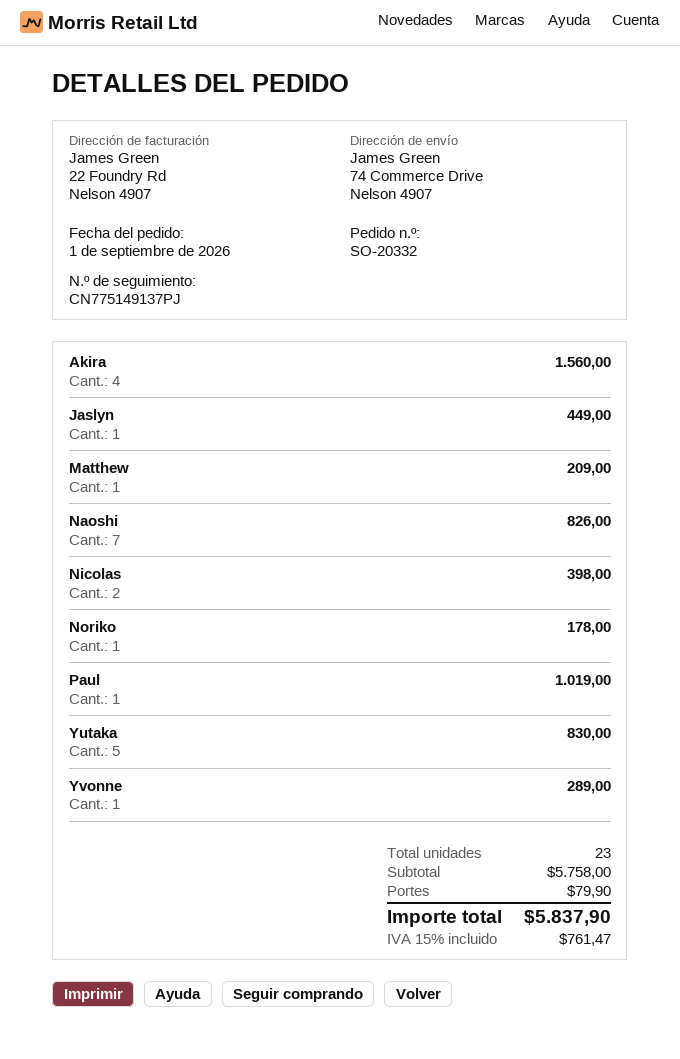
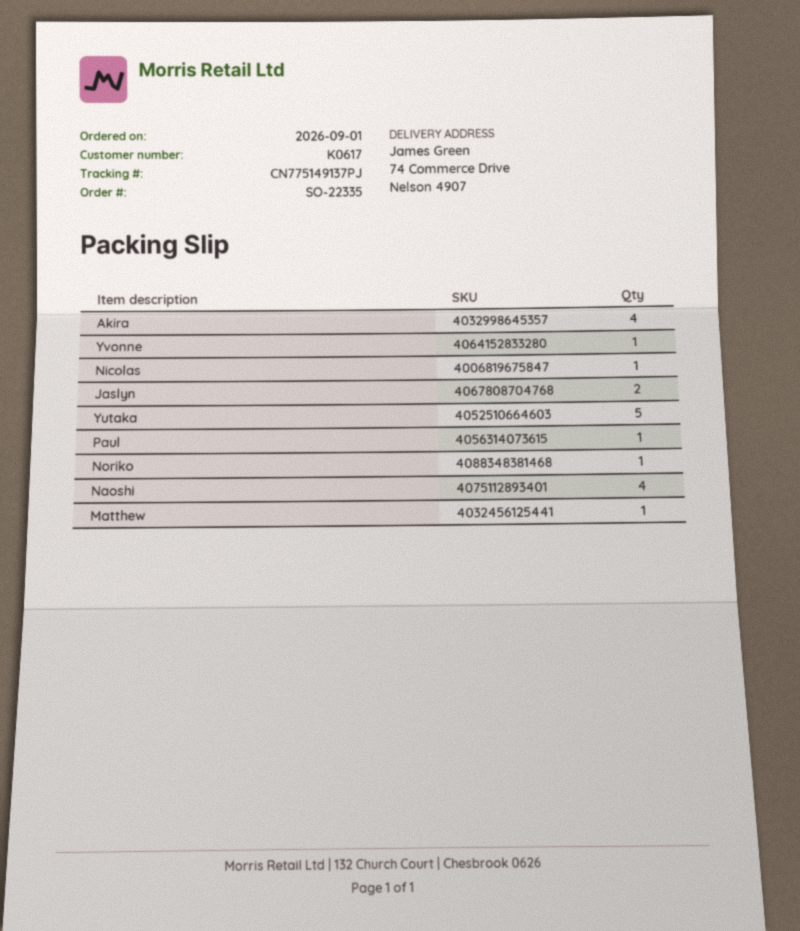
order number: SO-20332 -> SO-22335
Jaslyn: 1 -> 2
Naoshi: 7 -> 4
Nicolas: 2 -> 1

